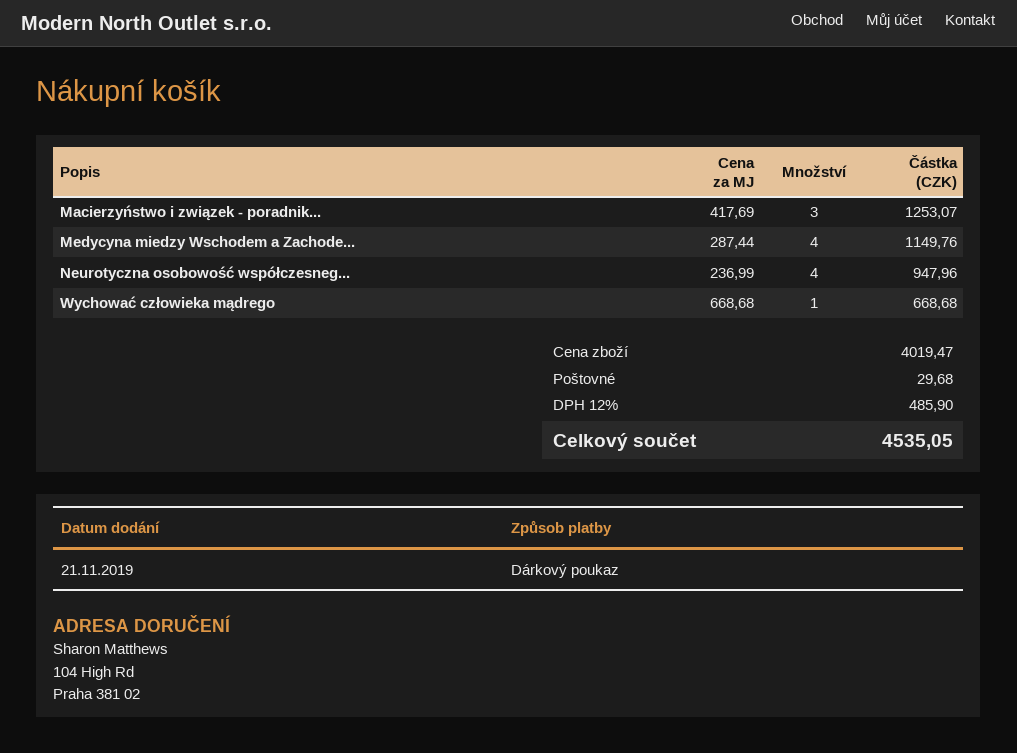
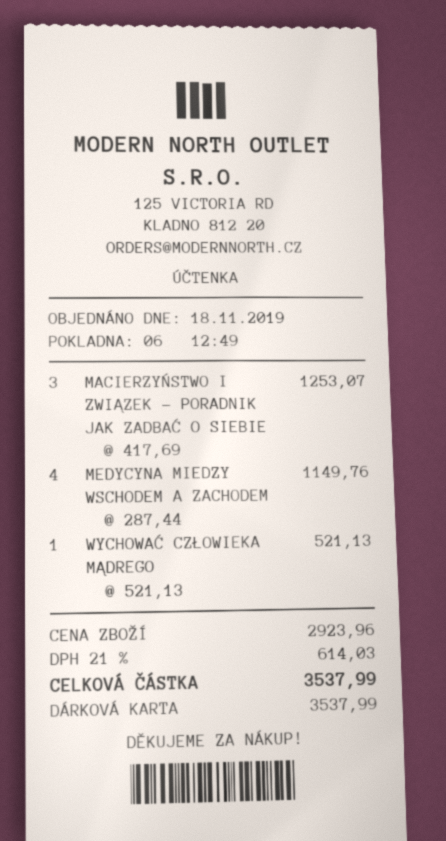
Neurotyczna osobowość współczesneg...: 4 x 236.99 = 947.96 -> none
Wychować człowieka mądrego: 1 x 668.68 = 668.68 -> 1 x 521.13 = 521.13
subtotal: 4019.47 -> 2923.96
shipping: 29.68 -> none
tax: 12% = 485.90 -> 21% = 614.03
total: 4535.05 -> 3537.99

